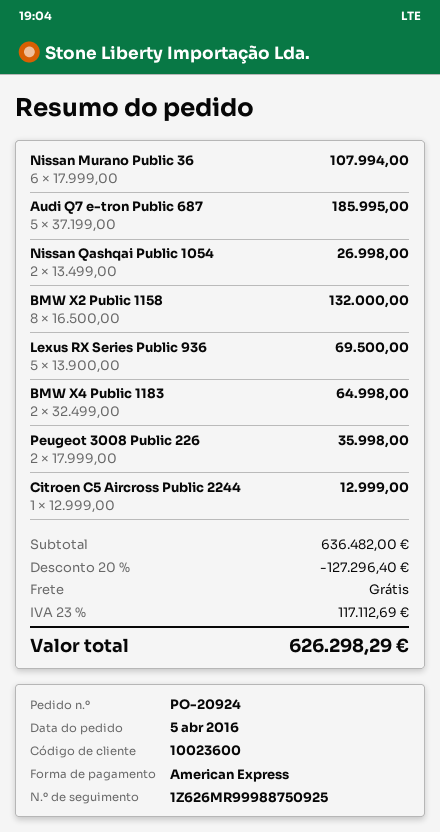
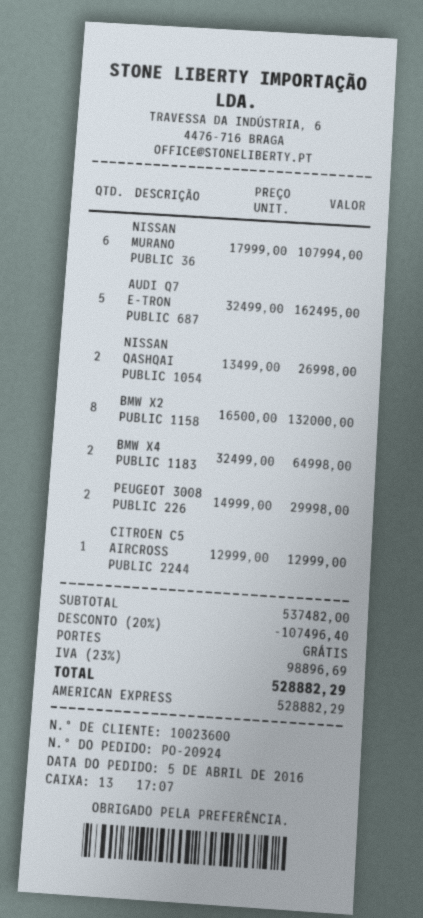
Audi Q7 e-tron Public 687: 5 x 37199.00 = 185995.00 -> 5 x 32499.00 = 162495.00
Lexus RX Series Public 936: 5 x 13900.00 = 69500.00 -> none
Peugeot 3008 Public 226: 2 x 17999.00 = 35998.00 -> 2 x 14999.00 = 29998.00
subtotal: 636482.00 -> 537482.00
discount: 20% = 127296.40 -> 20% = 107496.40
tax: 23% = 117112.69 -> 23% = 98896.69
total: 626298.29 -> 528882.29

